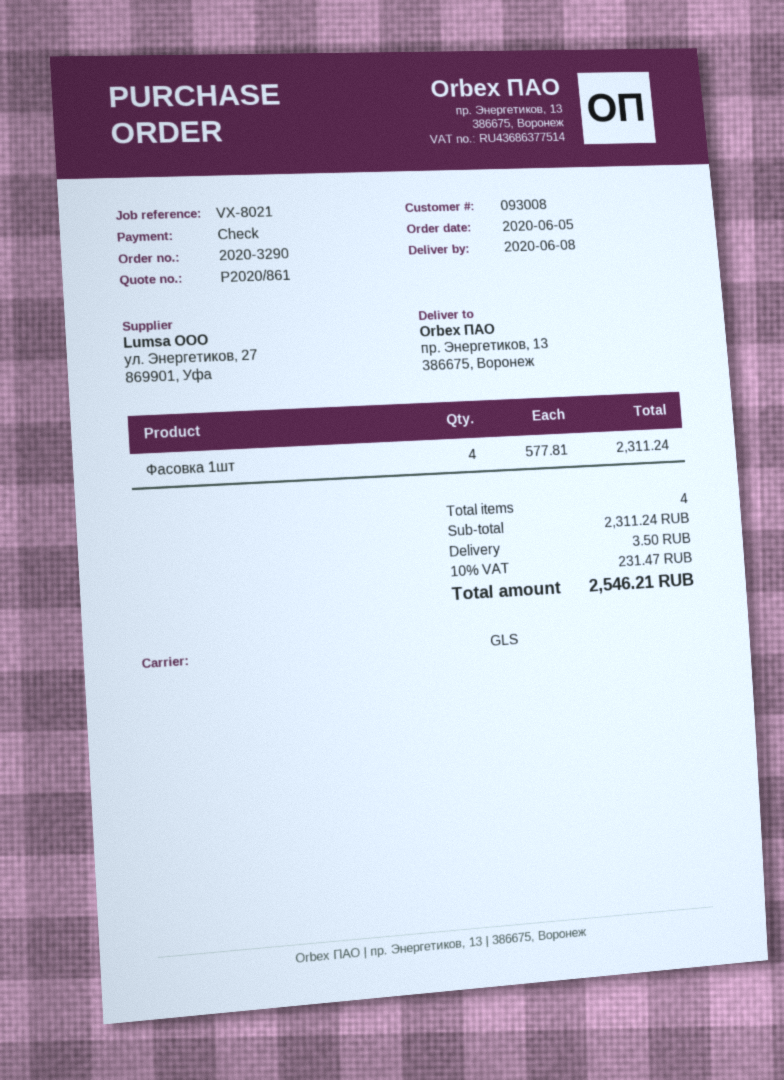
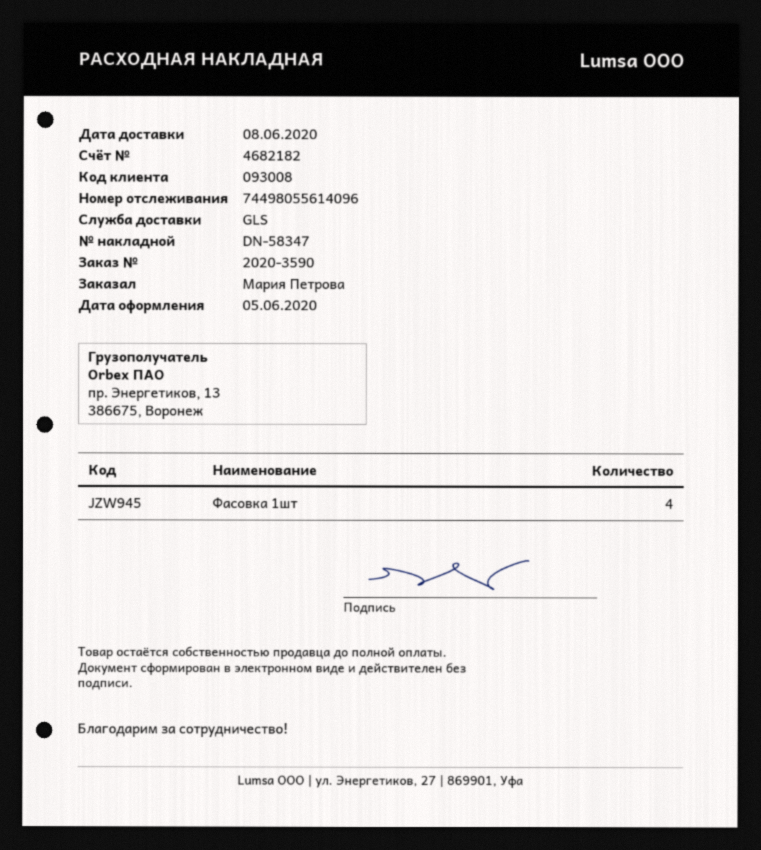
order number: 2020-3290 -> 2020-3590

